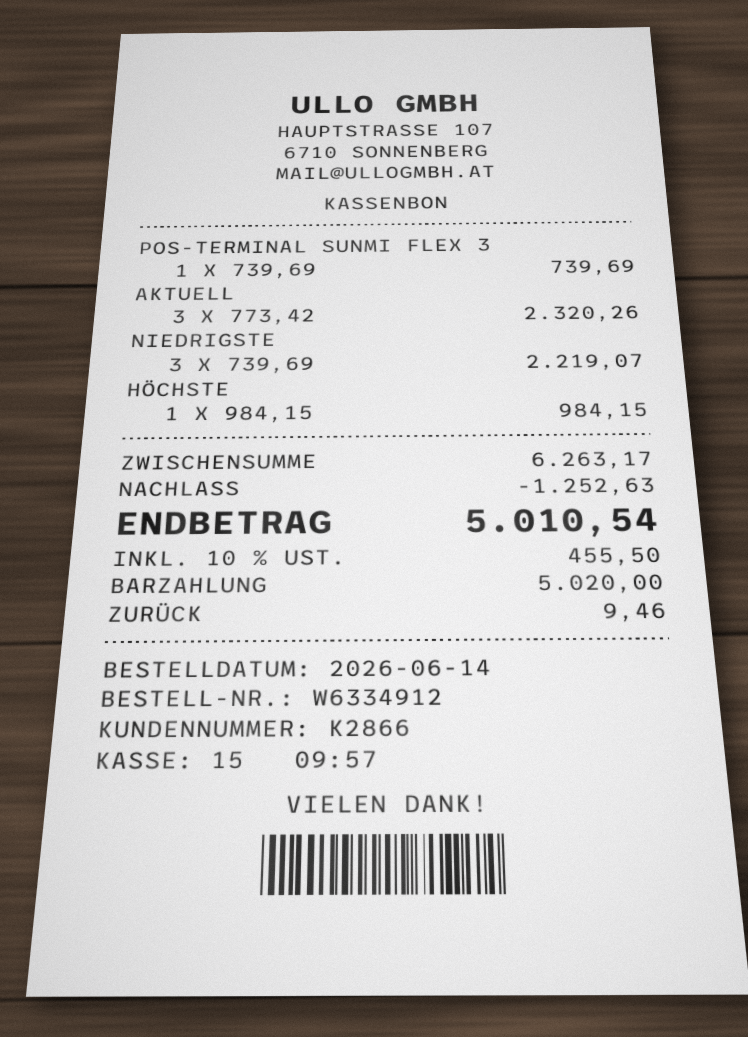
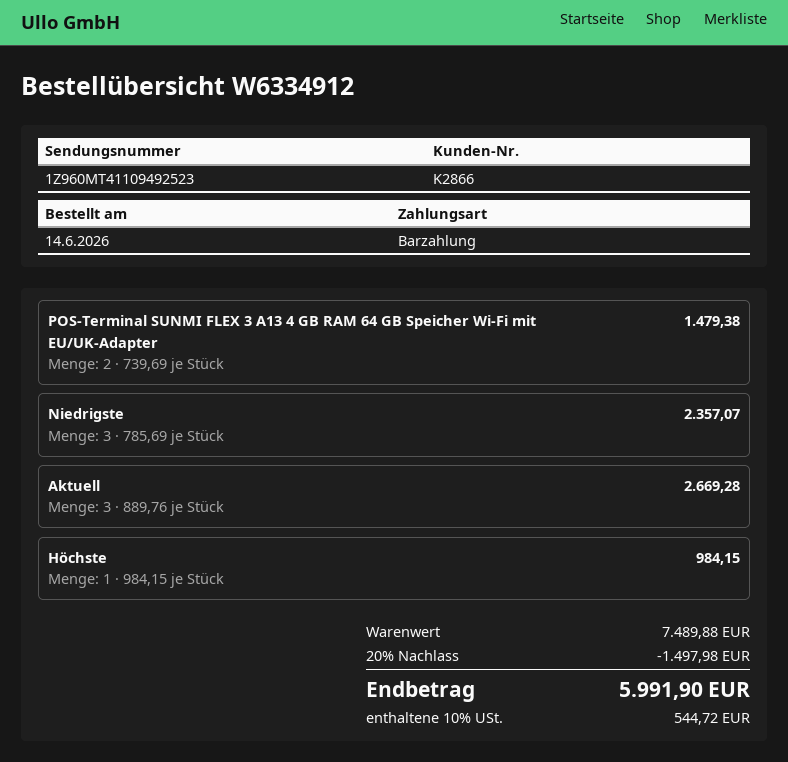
POS-TERMINAL SUNMI FLEX 3: 1 x 739.69 = 739.69 -> 2 x 739.69 = 1479.38
AKTUELL: 3 x 773.42 = 2320.26 -> 3 x 889.76 = 2669.28
NIEDRIGSTE: 3 x 739.69 = 2219.07 -> 3 x 785.69 = 2357.07
subtotal: 6263.17 -> 7489.88
discount: 1252.63 -> 1497.98
tax: 10% = 455.50 -> 10% = 544.72
total: 5010.54 -> 5991.90

